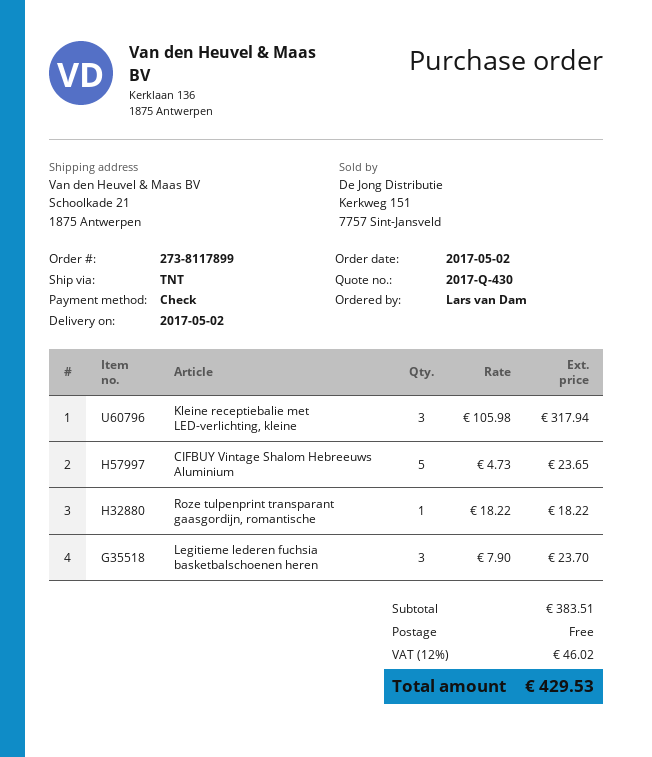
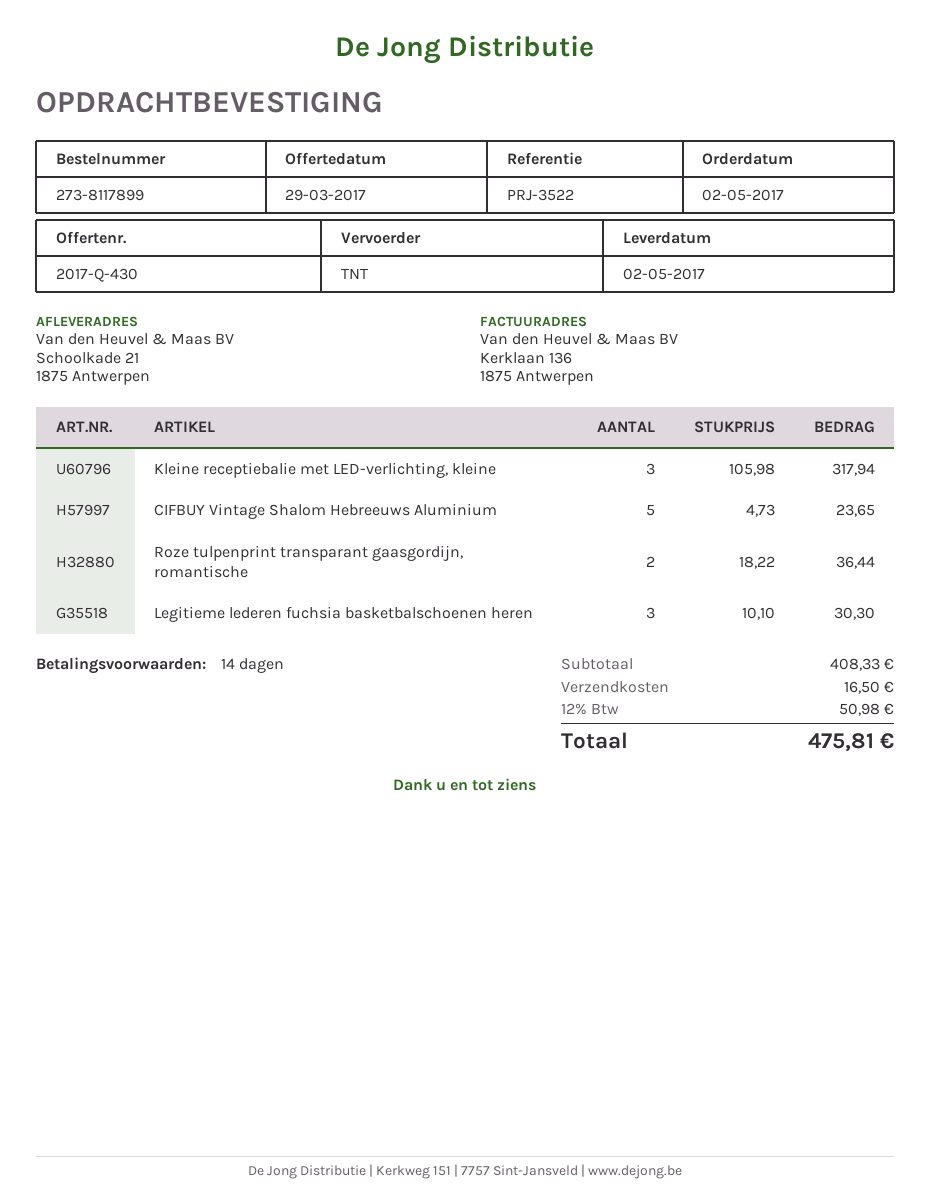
Roze tulpenprint transparant gaasgordijn, romantische: 1 x 18.22 = 18.22 -> 2 x 18.22 = 36.44
Legitieme lederen fuchsia basketbalschoenen heren: 3 x 7.90 = 23.70 -> 3 x 10.10 = 30.30
subtotal: 383.51 -> 408.33
shipping: 0.00 -> 16.50
tax: 12% = 46.02 -> 12% = 50.98
total: 429.53 -> 475.81

